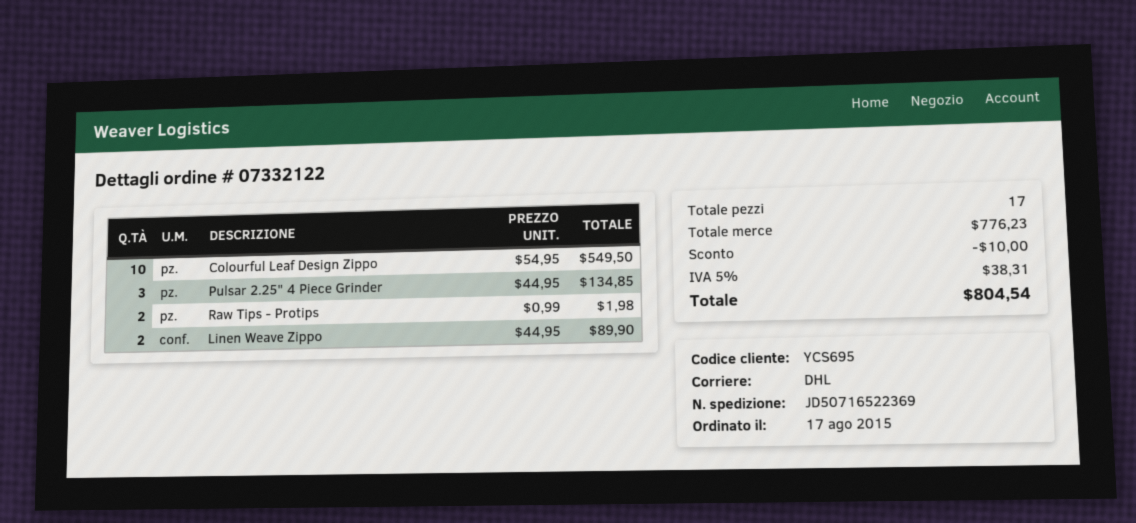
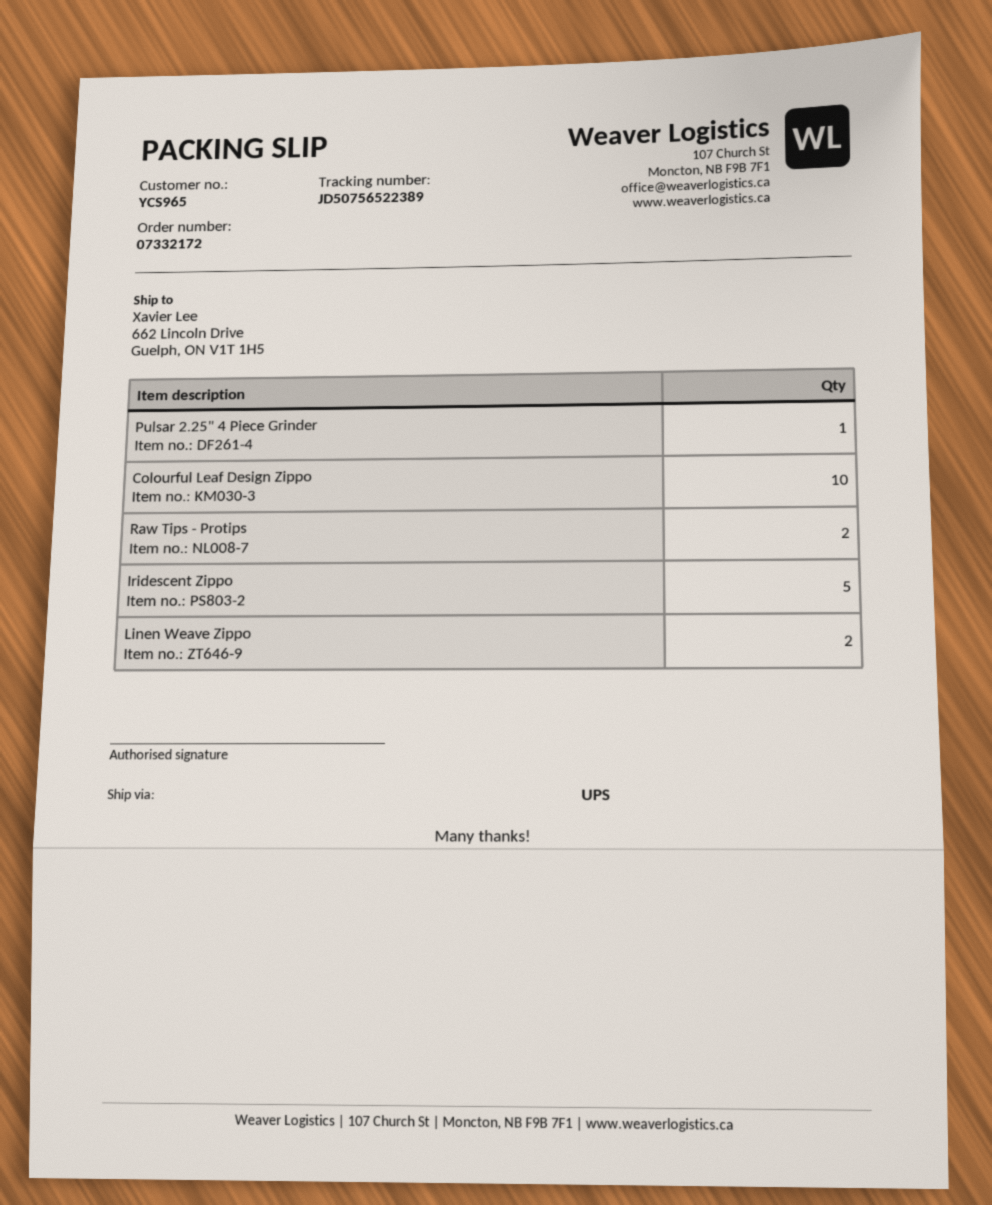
order number: 07332122 -> 07332172
customer number: YCS695 -> YCS965
shipping method: DHL -> UPS
tracking number: JD50716522369 -> JD50756522389
Pulsar 2.25" 4 Piece Grinder: 3 -> 1
Iridescent Zippo: none -> 5

